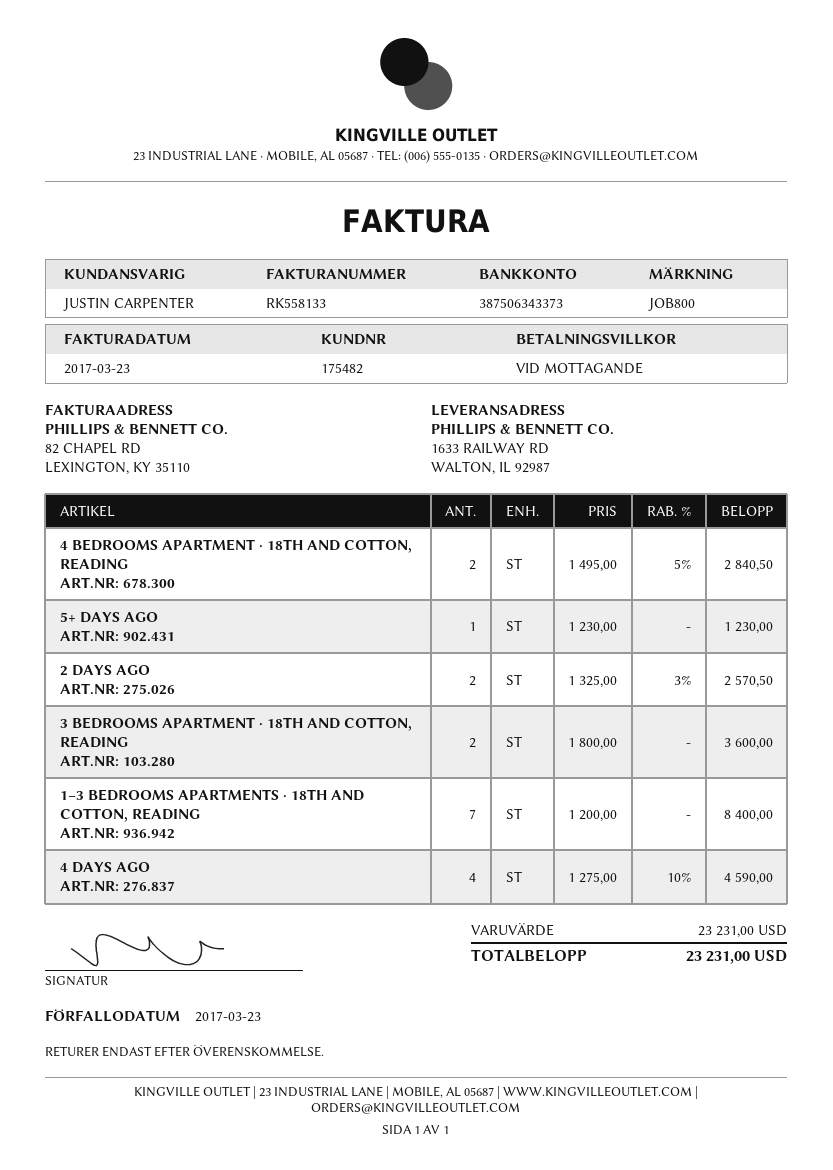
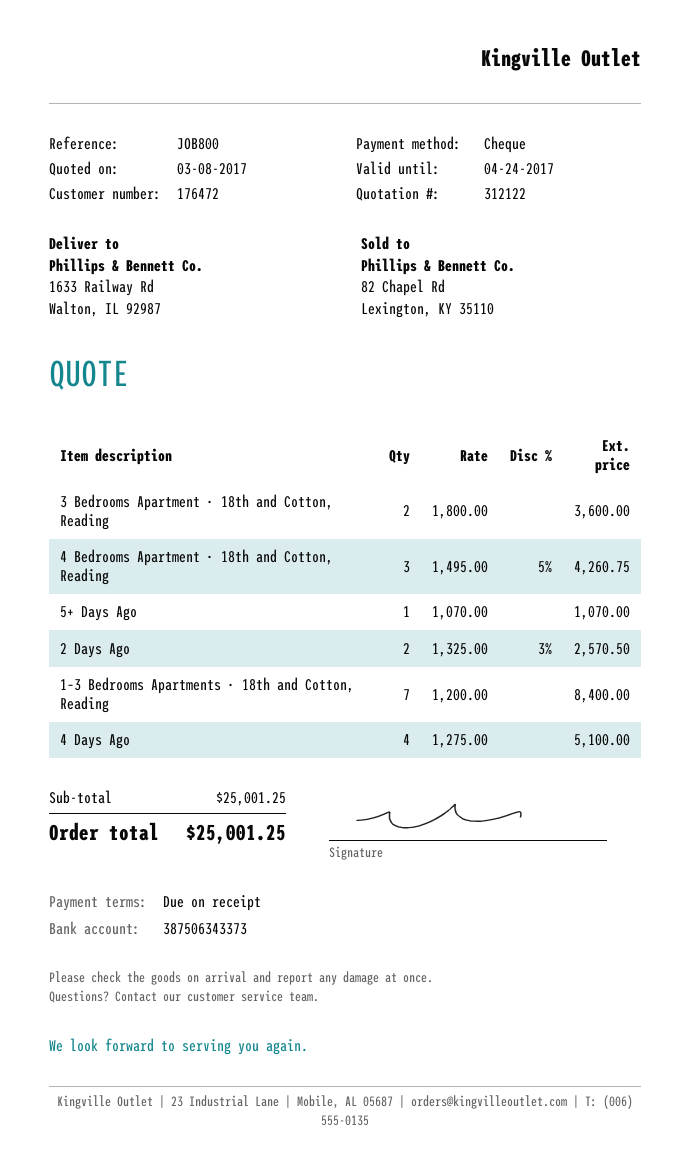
customer number: 175482 -> 176472
4 BEDROOMS APARTMENT · 18TH AND COTTON, READING: 2 x 1495.00 - 5% = 2840.50 -> 3 x 1495.00 - 5% = 4260.75
5+ DAYS AGO: 1 x 1230.00 = 1230.00 -> 1 x 1070.00 = 1070.00
4 DAYS AGO: 4 x 1275.00 - 10% = 4590.00 -> 4 x 1275.00 = 5100.00
subtotal: 23231.00 -> 25001.25
total: 23231.00 -> 25001.25

